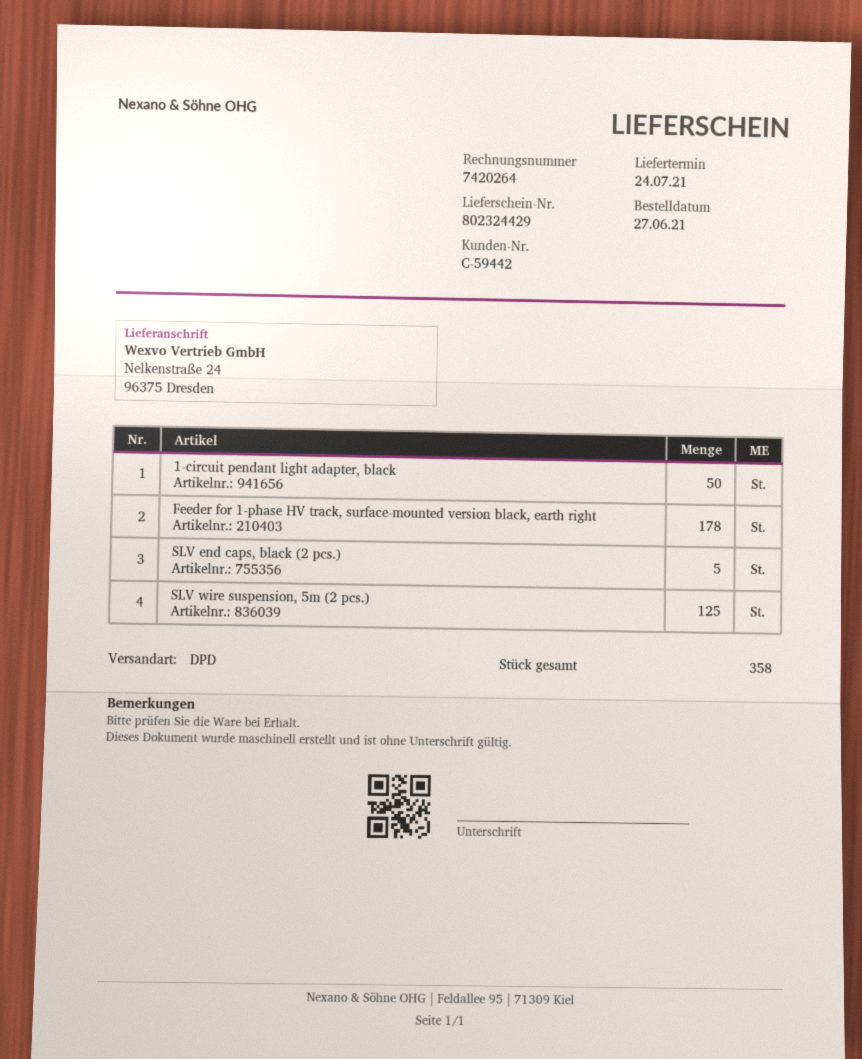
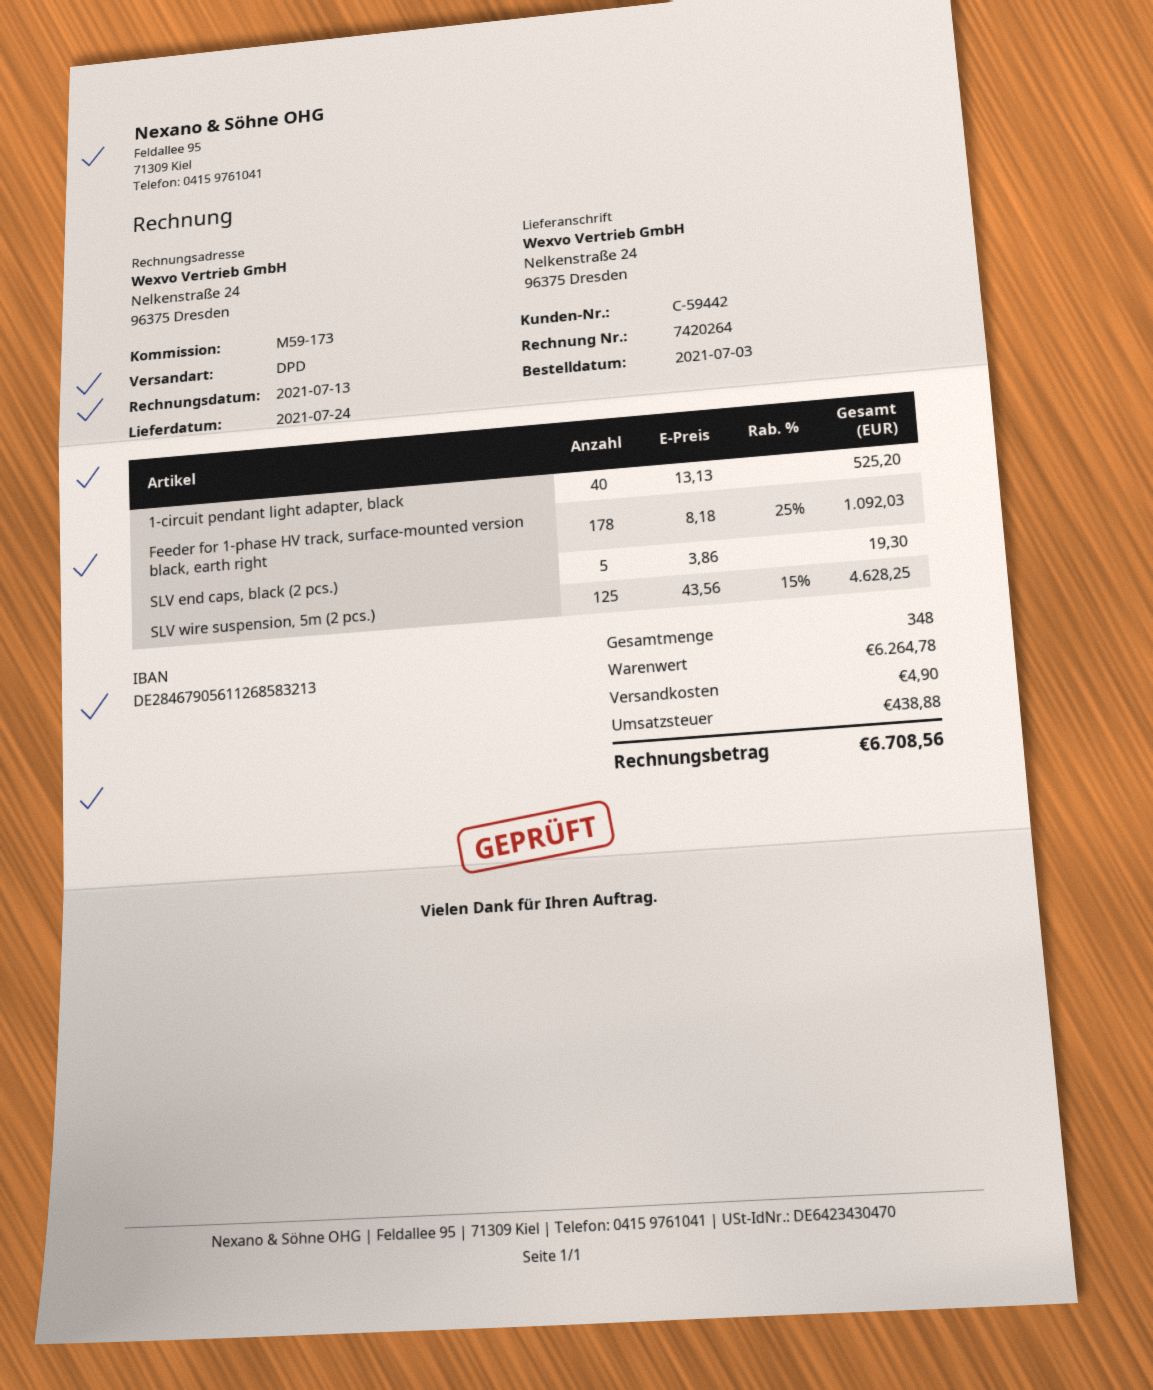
order date: 2021-06-27 -> 2021-07-03
1-circuit pendant light adapter, black: 50 -> 40
total quantity: 358 -> 348

